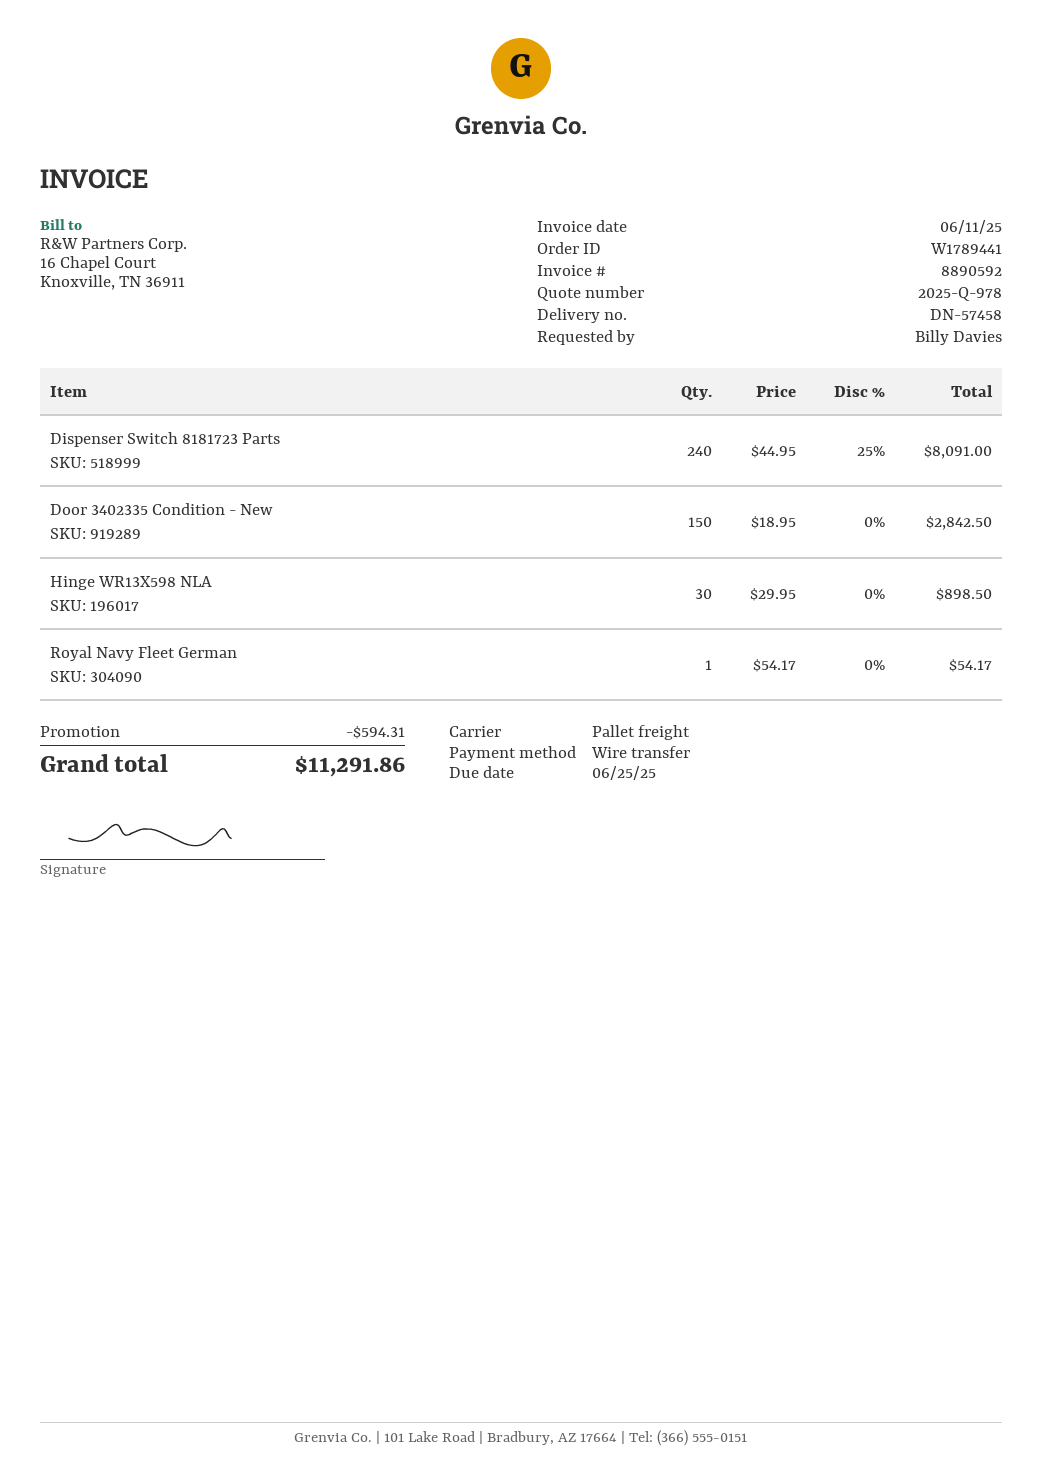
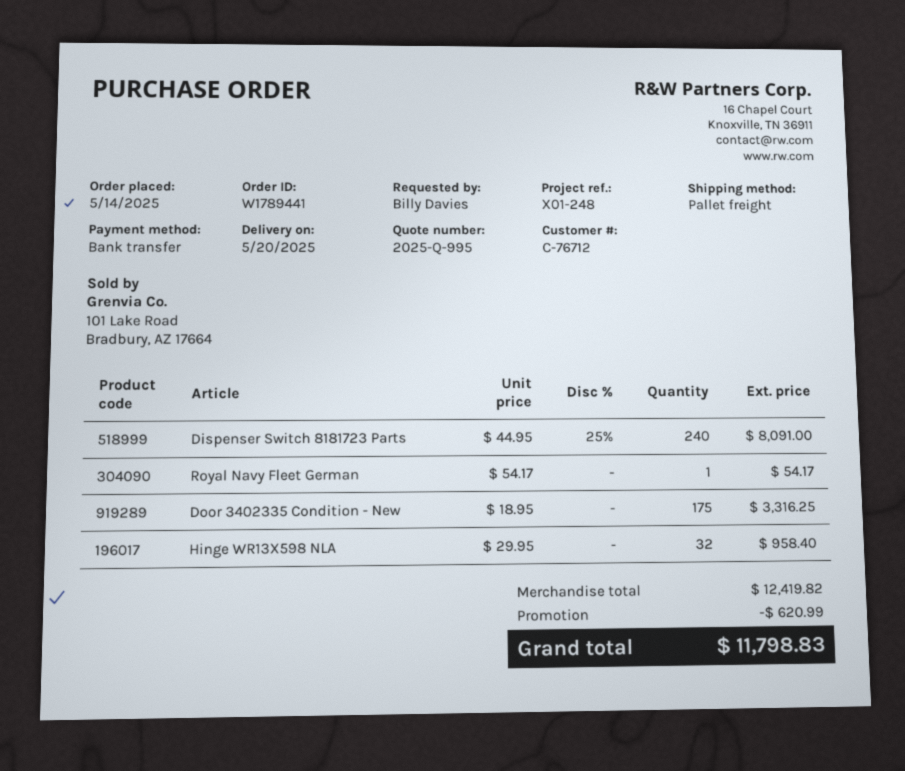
quote number: 2025-Q-978 -> 2025-Q-995
Door 3402335 Condition - New: 150 x 18.95 = 2842.50 -> 175 x 18.95 = 3316.25
Hinge WR13X598 NLA: 30 x 29.95 = 898.50 -> 32 x 29.95 = 958.40
discount: 594.31 -> 620.99
total: 11291.86 -> 11798.83

